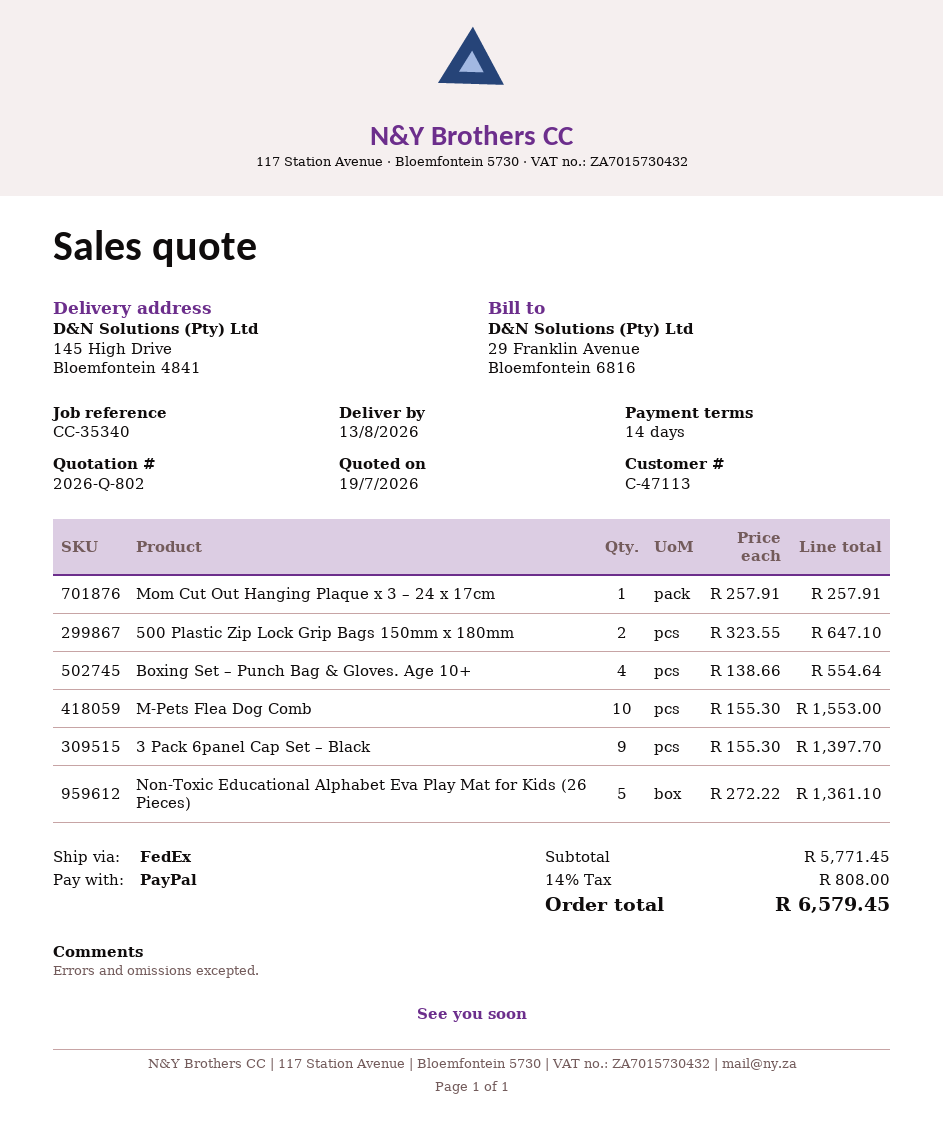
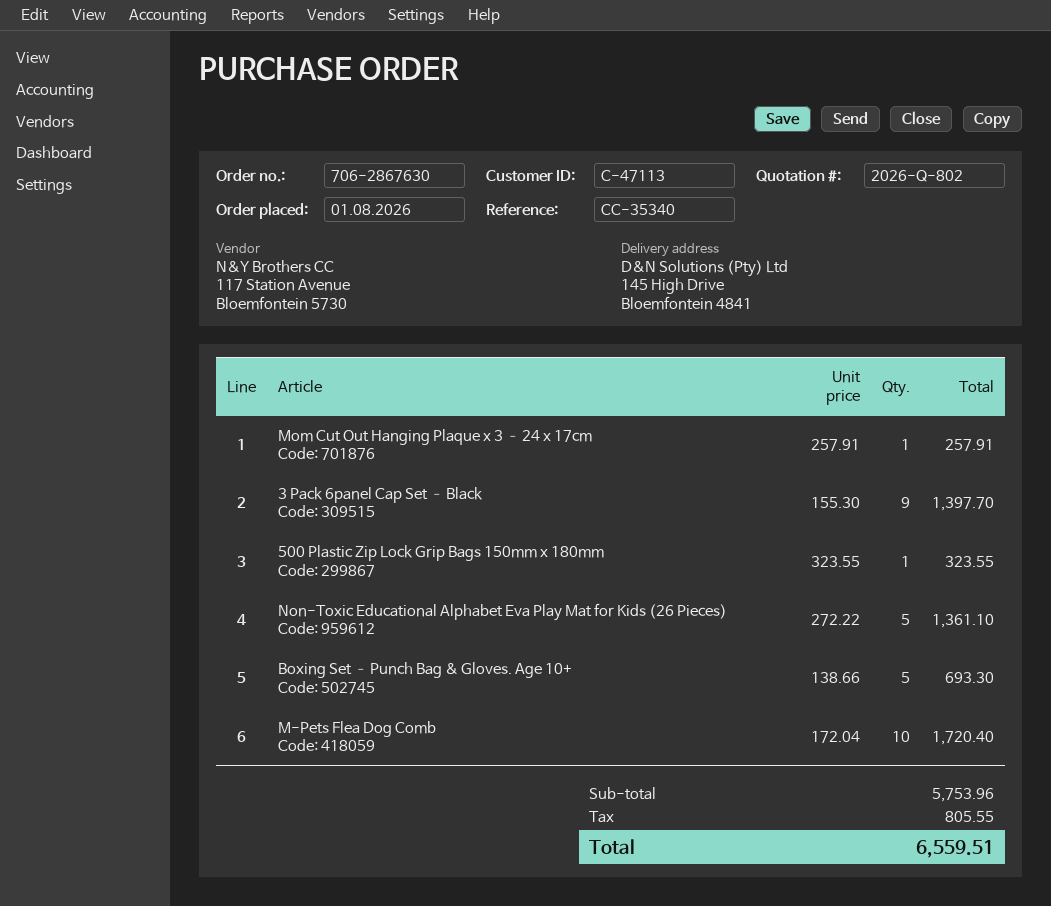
500 Plastic Zip Lock Grip Bags 150mm x 180mm: 2 x 323.55 = 647.10 -> 1 x 323.55 = 323.55
Boxing Set – Punch Bag & Gloves. Age 10+: 4 x 138.66 = 554.64 -> 5 x 138.66 = 693.30
M-Pets Flea Dog Comb: 10 x 155.30 = 1553.00 -> 10 x 172.04 = 1720.40
subtotal: 5771.45 -> 5753.96
tax: 808.00 -> 805.55
total: 6579.45 -> 6559.51

